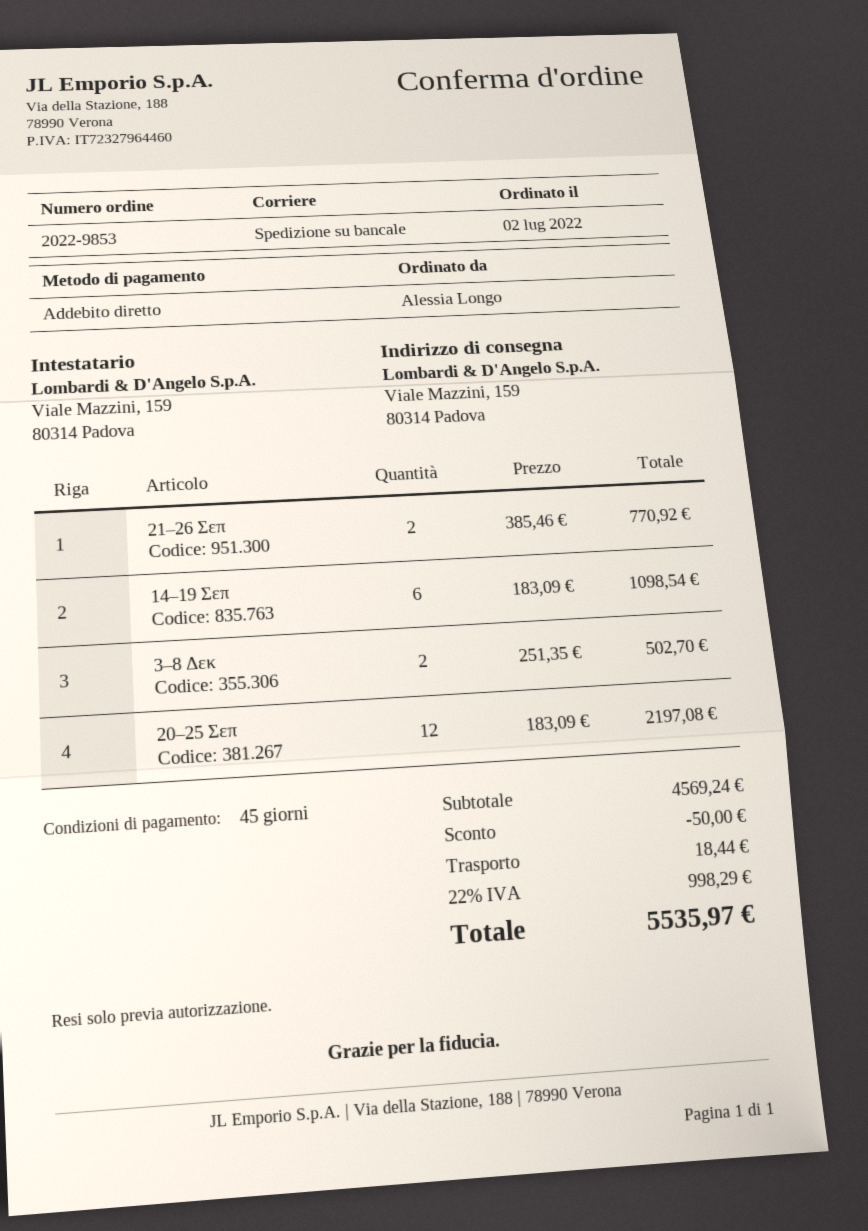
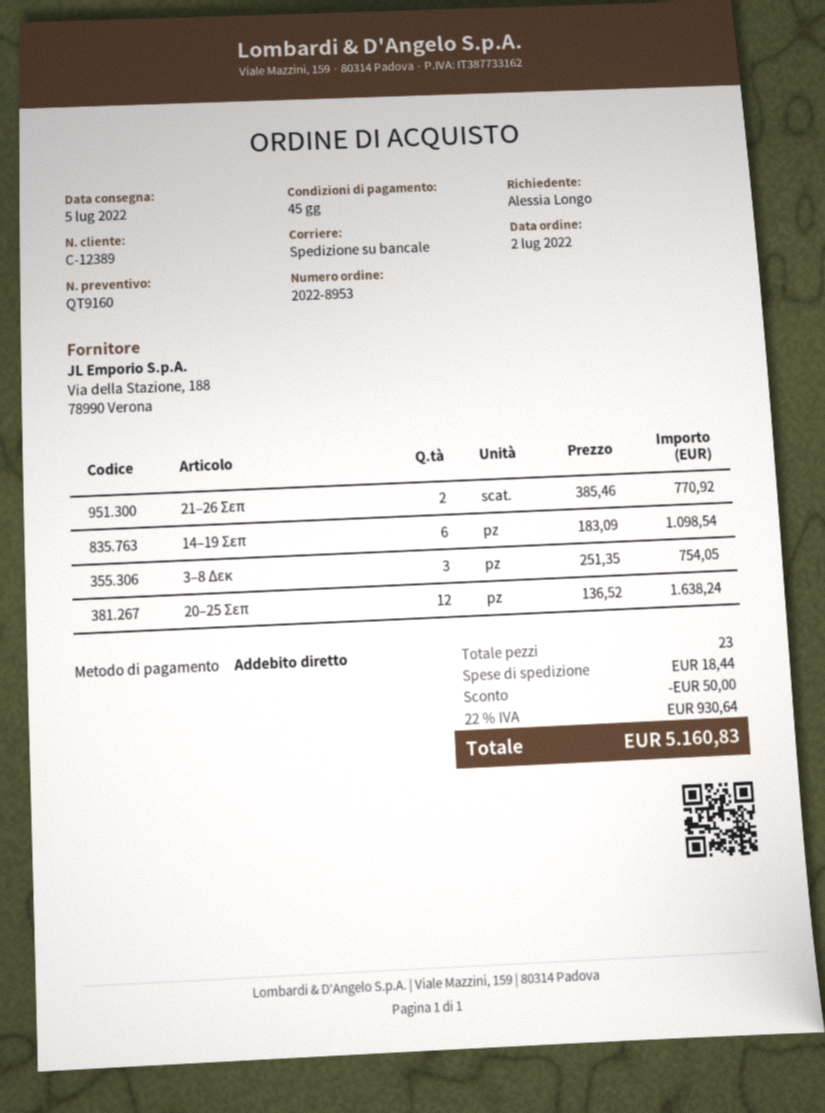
order number: 2022-9853 -> 2022-8953
3–8 Δεκ: 2 x 251.35 = 502.70 -> 3 x 251.35 = 754.05
20–25 Σεπ: 12 x 183.09 = 2197.08 -> 12 x 136.52 = 1638.24
tax: 22% = 998.29 -> 22% = 930.64
total: 5535.97 -> 5160.83

